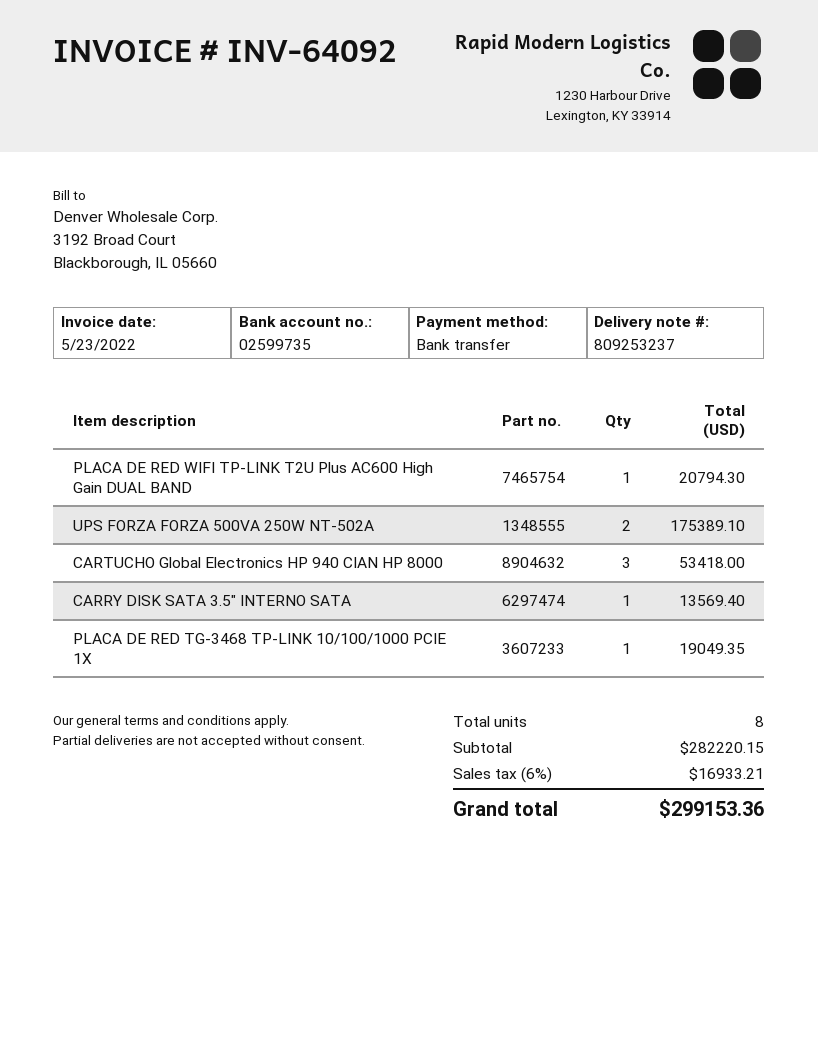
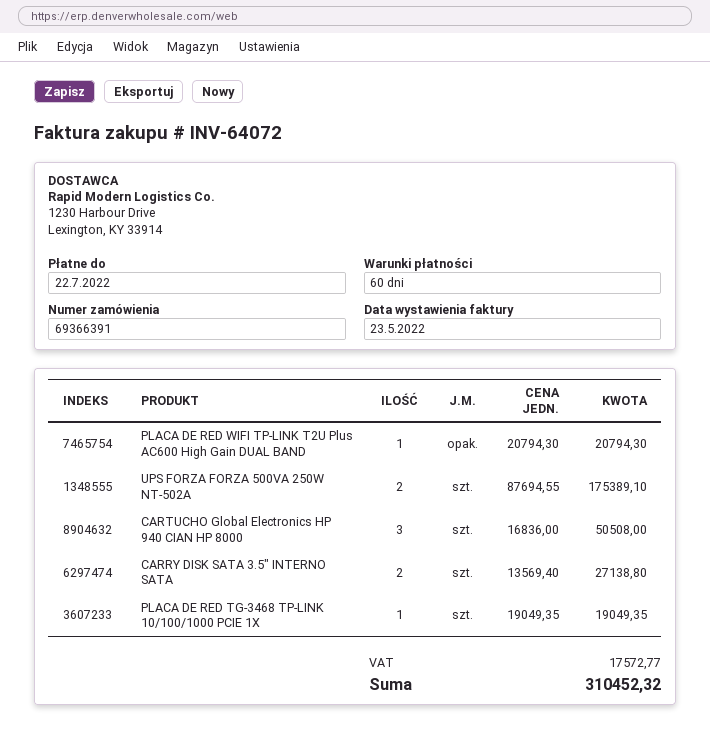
invoice number: INV-64092 -> INV-64072
CARTUCHO Global Electronics HP 940 CIAN HP 8000: 3 for 53418.00 -> 3 for 50508.00
CARRY DISK SATA 3.5" INTERNO SATA: 1 for 13569.40 -> 2 for 27138.80
tax: 16933.21 -> 17572.77
total: 299153.36 -> 310452.32

